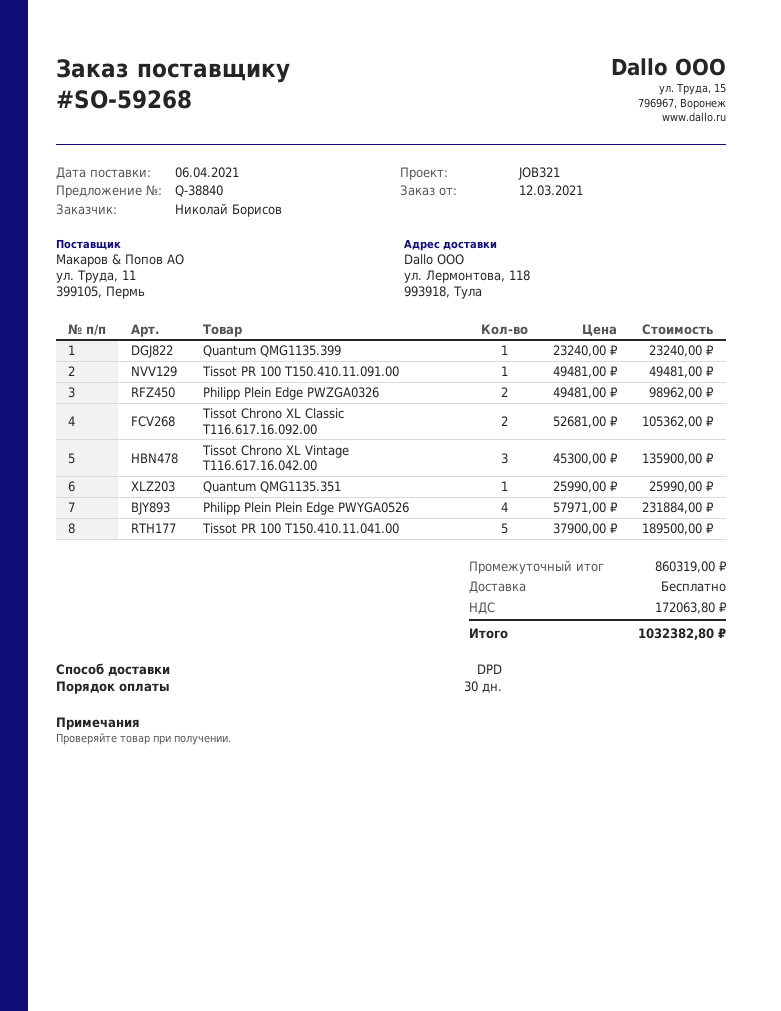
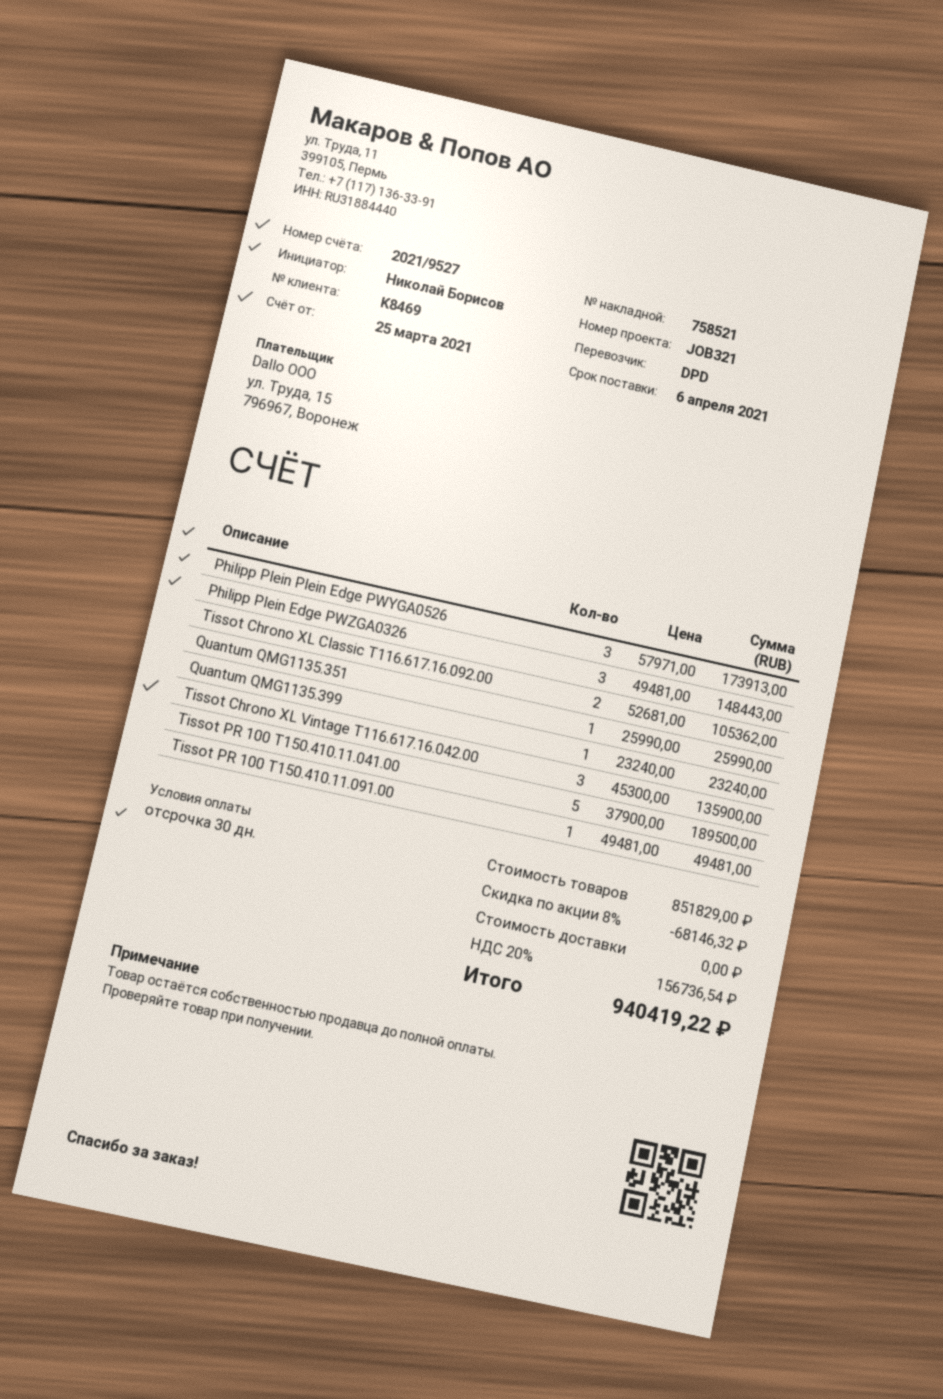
Philipp Plein Edge PWZGA0326: 2 x 49481.00 = 98962.00 -> 3 x 49481.00 = 148443.00
Philipp Plein Plein Edge PWYGA0526: 4 x 57971.00 = 231884.00 -> 3 x 57971.00 = 173913.00
subtotal: 860319.00 -> 851829.00
discount: none -> 8% = 68146.32
tax: 172063.80 -> 156736.54
total: 1032382.80 -> 940419.22

